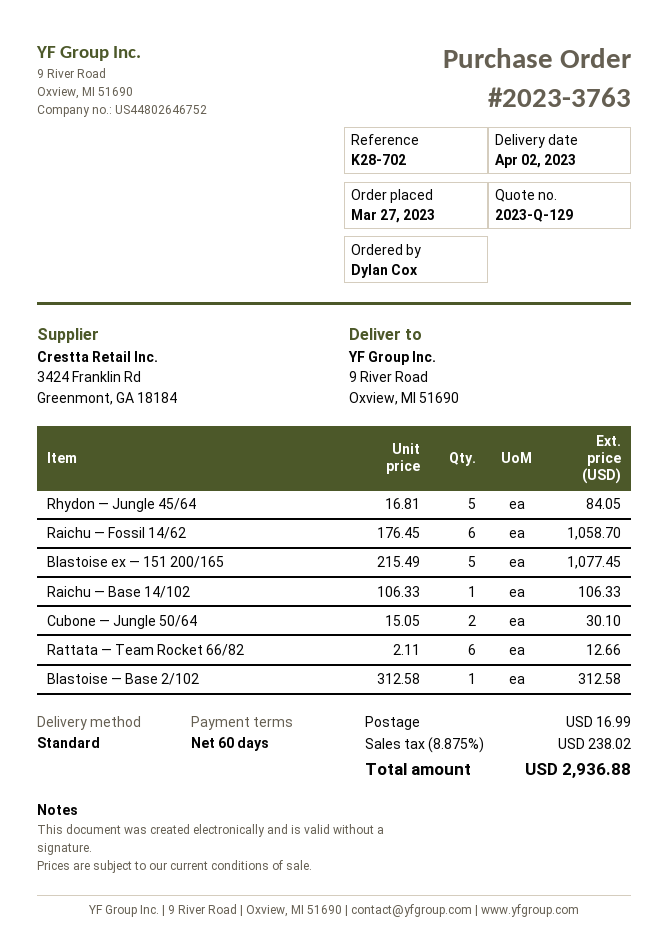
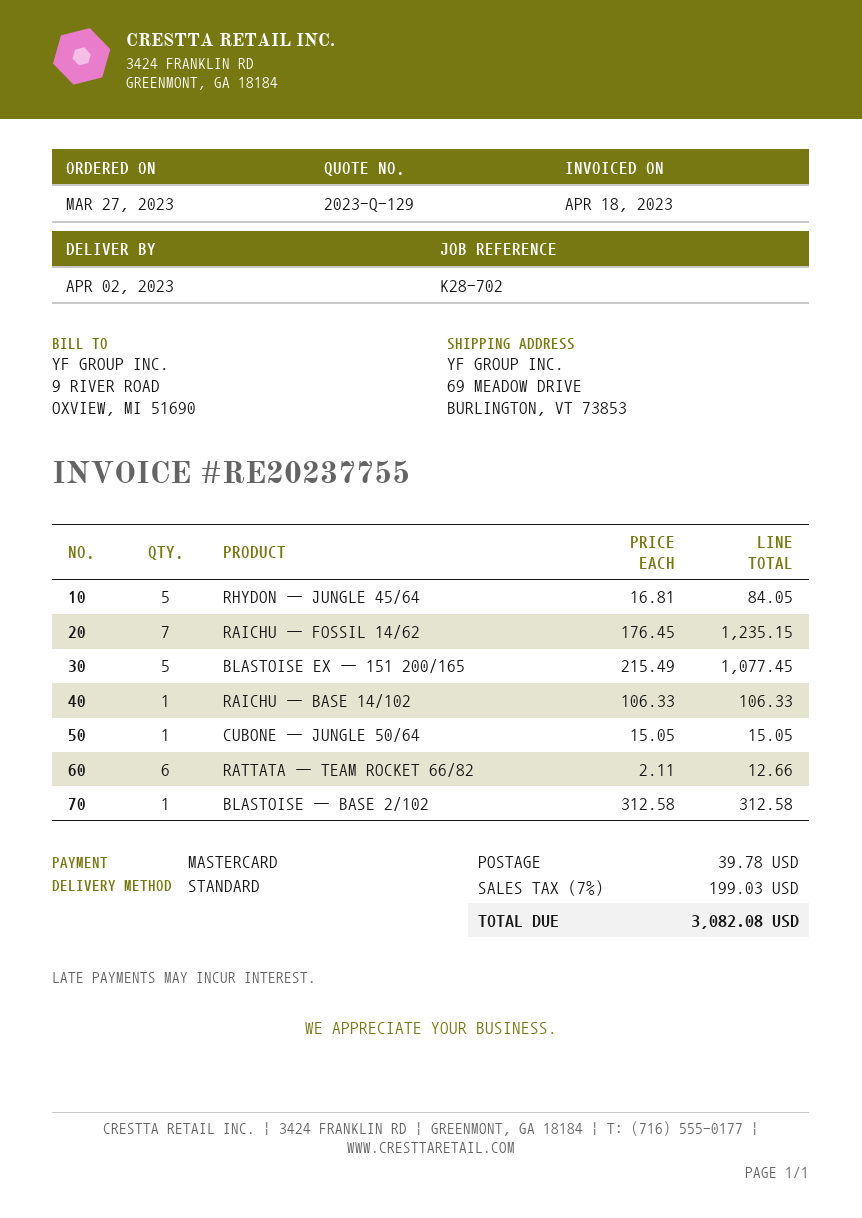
ship to: 9 River Road, Oxview, MI 51690 -> 69 MEADOW DRIVE, BURLINGTON, VT 73853
Raichu — Fossil 14/62: 6 x 176.45 = 1058.70 -> 7 x 176.45 = 1235.15
Cubone — Jungle 50/64: 2 x 15.05 = 30.10 -> 1 x 15.05 = 15.05
shipping: 16.99 -> 39.78
tax: 8.875% = 238.02 -> 7% = 199.03
total: 2936.88 -> 3082.08

